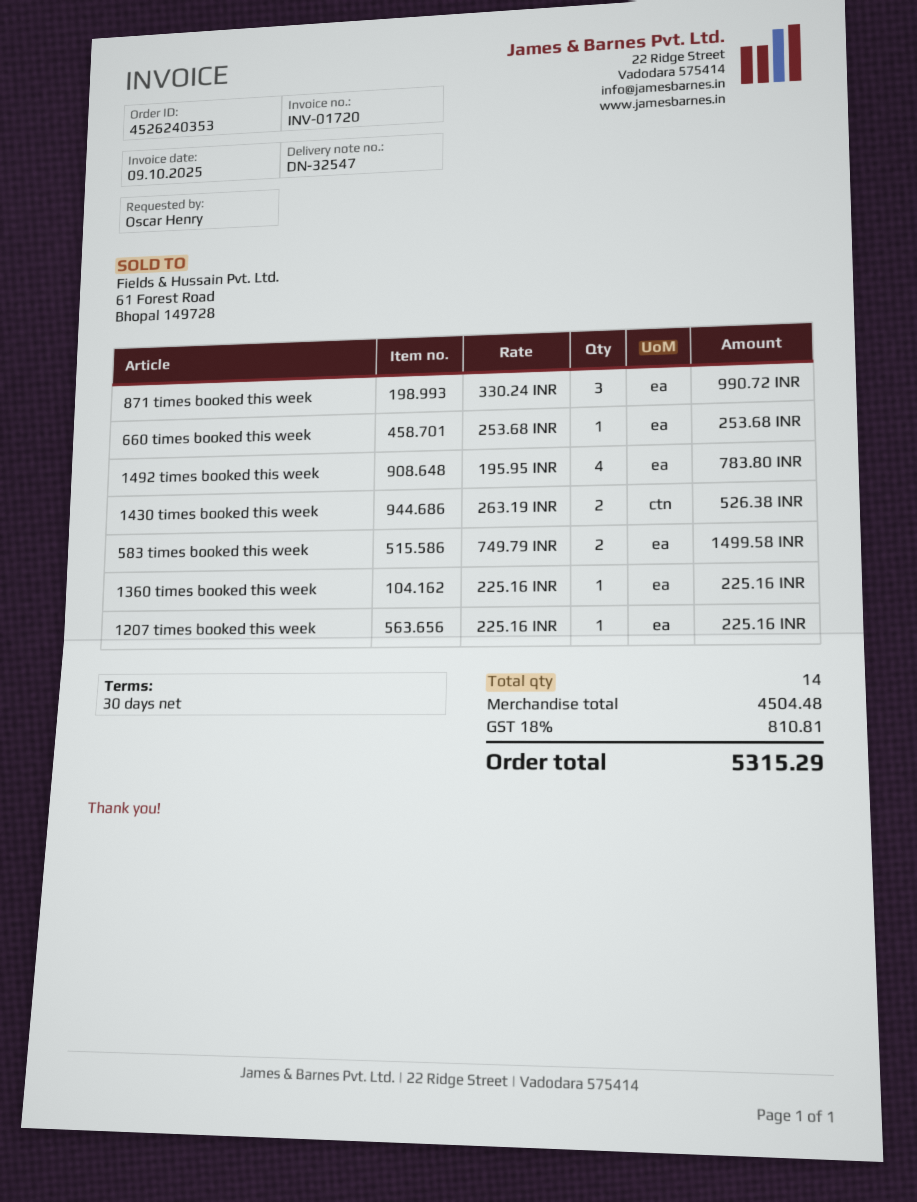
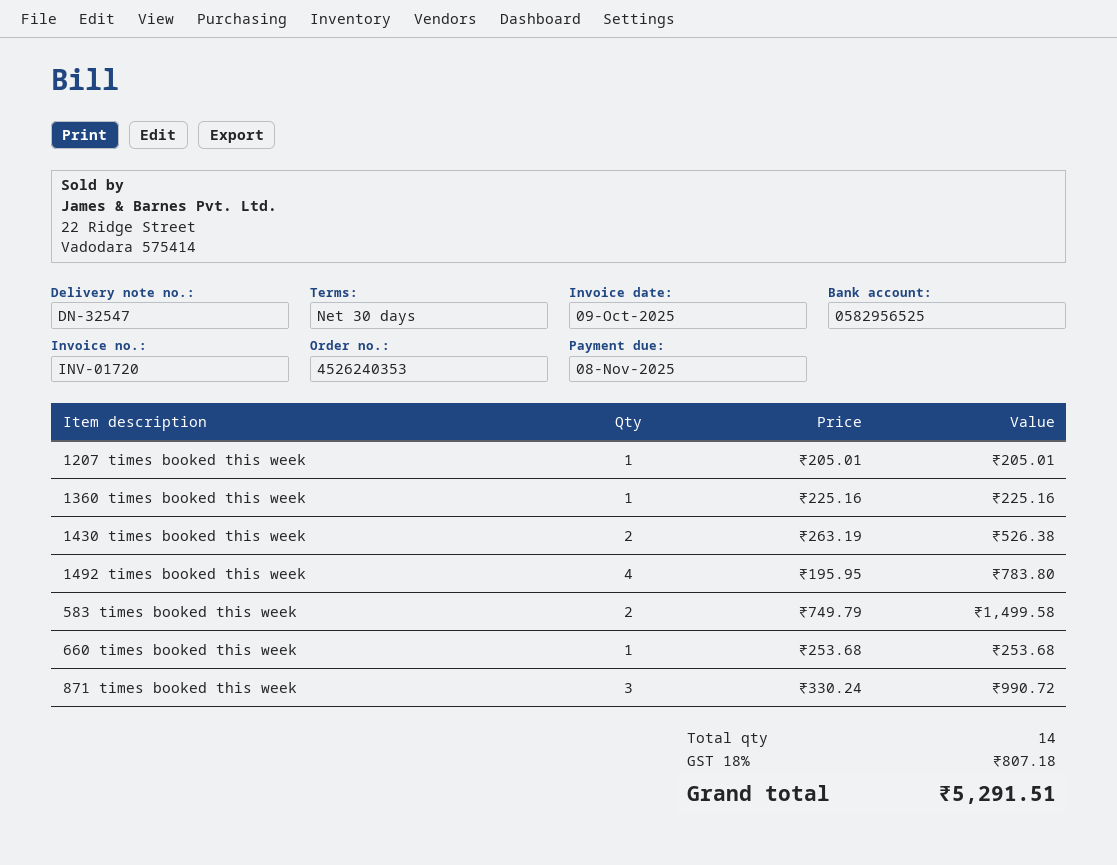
1207 times booked this week: 1 x 225.16 = 225.16 -> 1 x 205.01 = 205.01
tax: 18% = 810.81 -> 18% = 807.18
total: 5315.29 -> 5291.51

